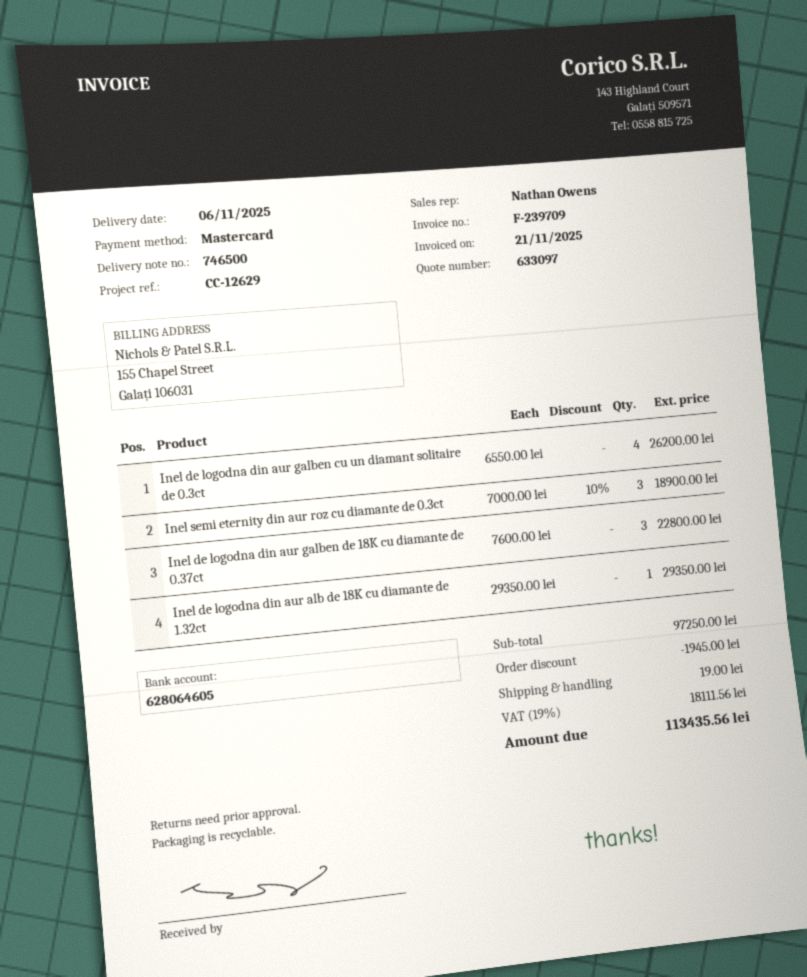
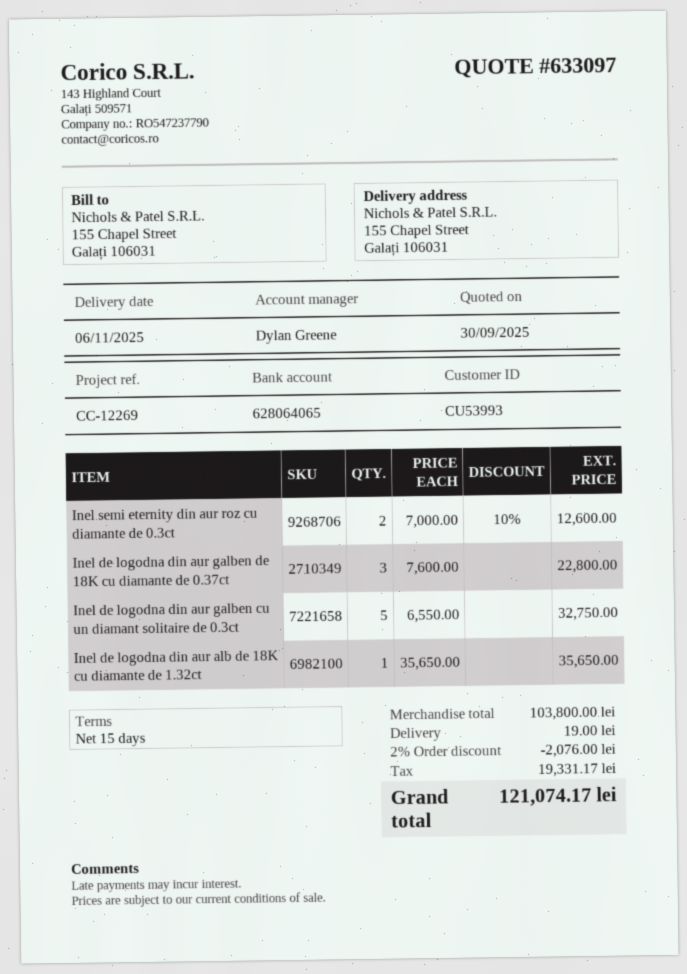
reference: CC-12629 -> CC-12269
sales rep: Nathan Owens -> Dylan Greene
bank account: 628064605 -> 628064065
Inel de logodna din aur galben cu un diamant solitaire de 0.3ct: 4 x 6550.00 = 26200.00 -> 5 x 6550.00 = 32750.00
Inel semi eternity din aur roz cu diamante de 0.3ct: 3 x 7000.00 - 10% = 18900.00 -> 2 x 7000.00 - 10% = 12600.00
Inel de logodna din aur alb de 18K cu diamante de 1.32ct: 1 x 29350.00 = 29350.00 -> 1 x 35650.00 = 35650.00
subtotal: 97250.00 -> 103800.00
discount: 1945.00 -> 2076.00
tax: 18111.56 -> 19331.17
total: 113435.56 -> 121074.17

